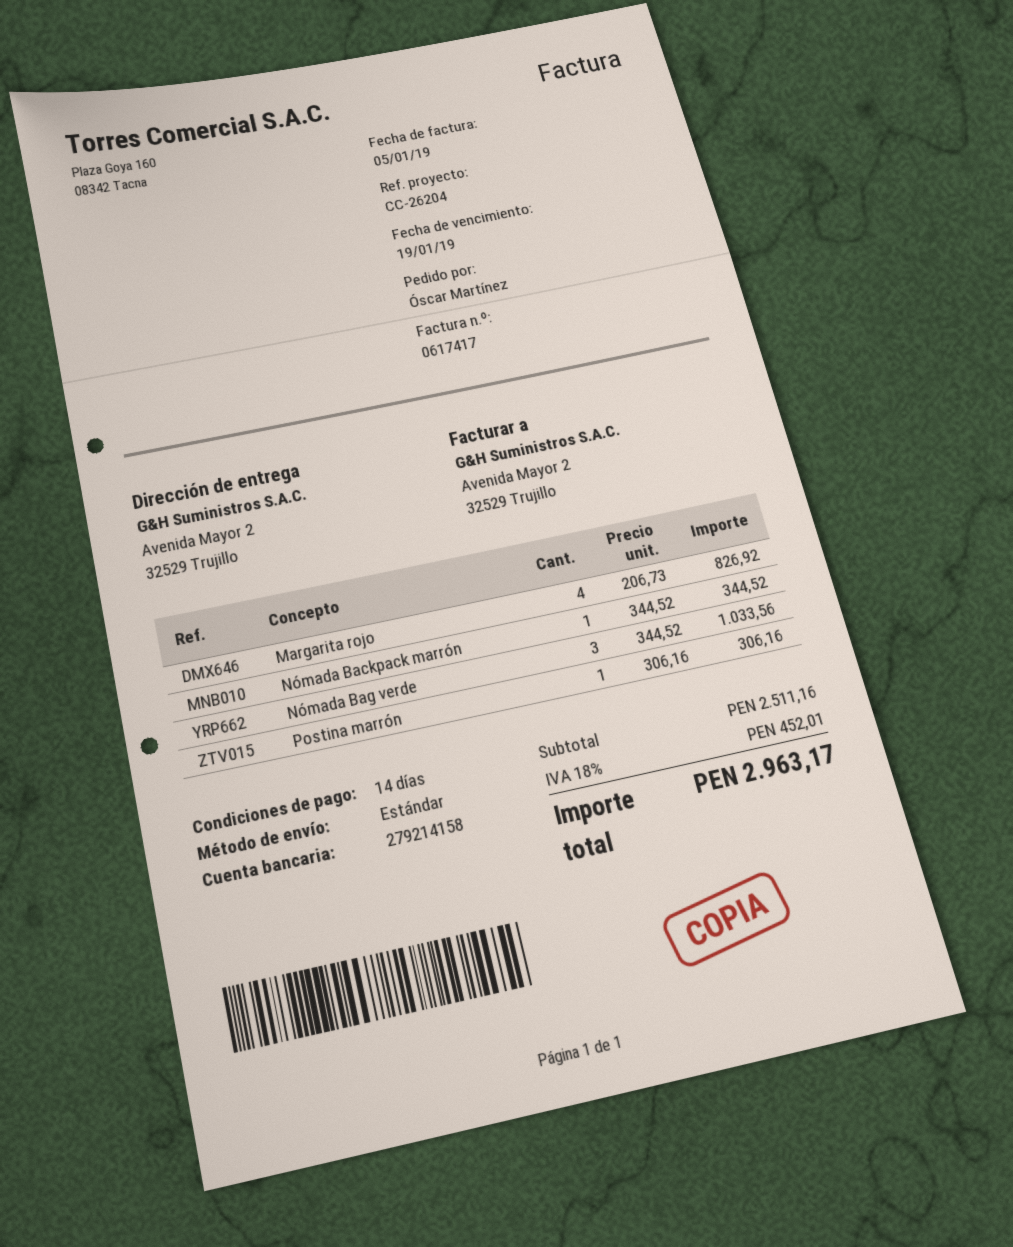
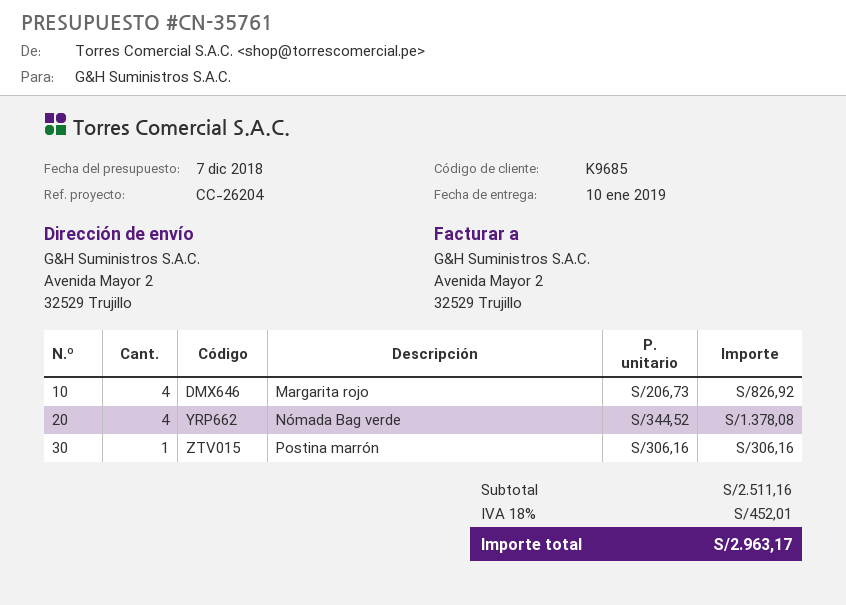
Nómada Backpack marrón: 1 x 344.52 = 344.52 -> none
Nómada Bag verde: 3 x 344.52 = 1033.56 -> 4 x 344.52 = 1378.08

